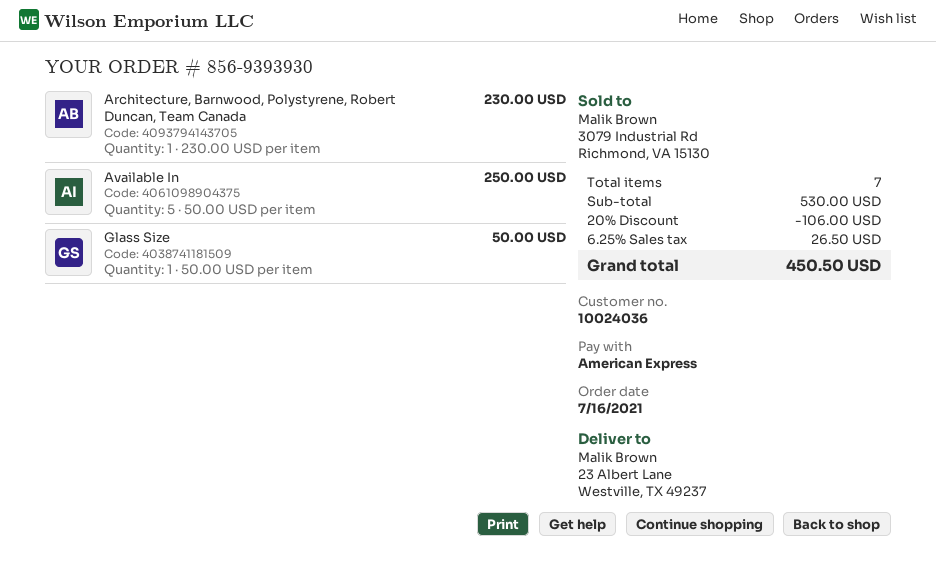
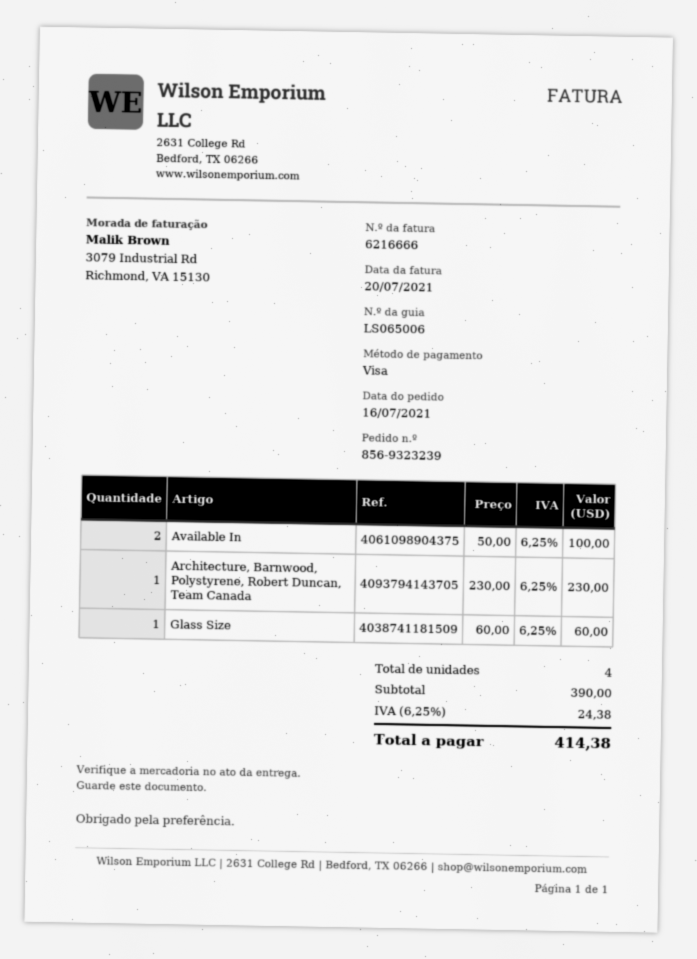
order number: 856-9393930 -> 856-9323239
payment method: American Express -> Visa
Available In: 5 x 50.00 = 250.00 -> 2 x 50.00 = 100.00
Glass Size: 1 x 50.00 = 50.00 -> 1 x 60.00 = 60.00
total quantity: 7 -> 4
subtotal: 530.00 -> 390.00
discount: 20% = 106.00 -> none
tax: 6.25% = 26.50 -> 6.25% = 24.38
total: 450.50 -> 414.38

